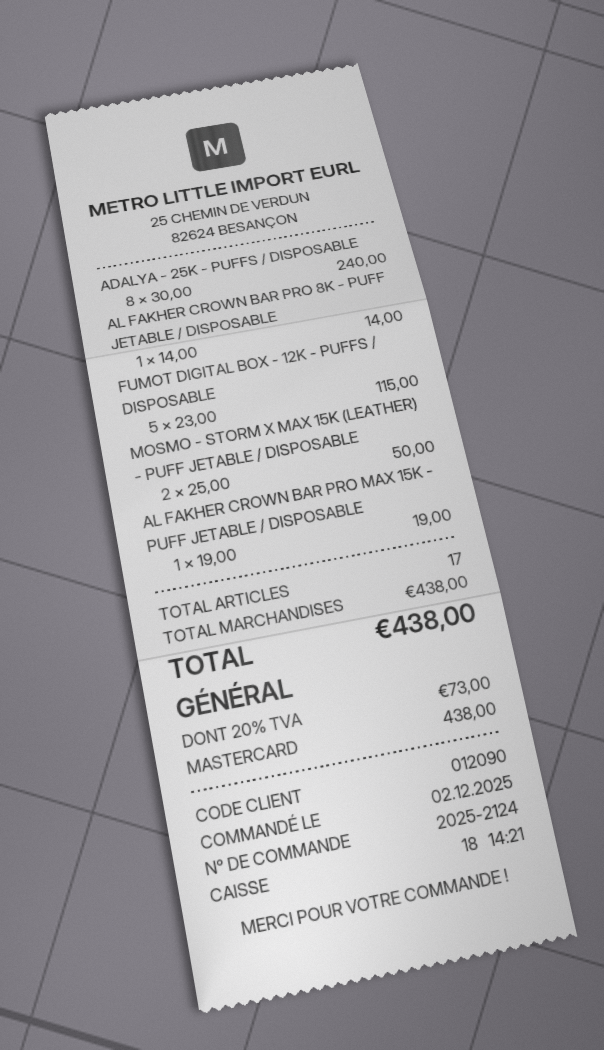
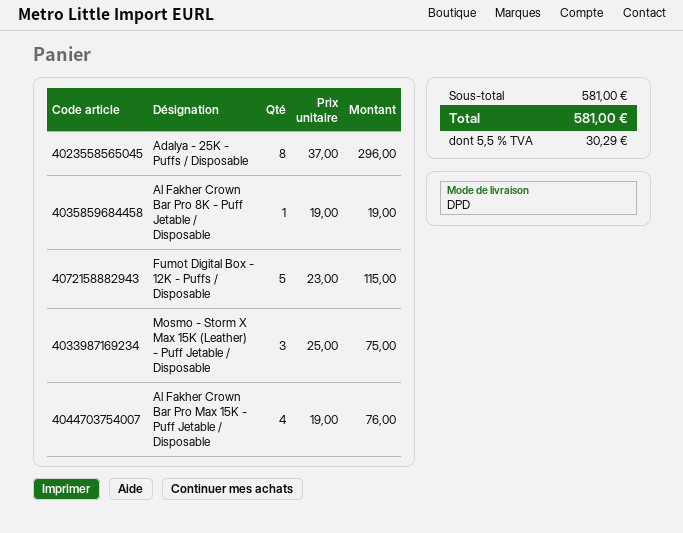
ADALYA - 25K - PUFFS / DISPOSABLE: 8 x 30.00 = 240.00 -> 8 x 37.00 = 296.00
AL FAKHER CROWN BAR PRO 8K - PUFF JETABLE / DISPOSABLE: 1 x 14.00 = 14.00 -> 1 x 19.00 = 19.00
MOSMO - STORM X MAX 15K (LEATHER) - PUFF JETABLE / DISPOSABLE: 2 x 25.00 = 50.00 -> 3 x 25.00 = 75.00
AL FAKHER CROWN BAR PRO MAX 15K - PUFF JETABLE / DISPOSABLE: 1 x 19.00 = 19.00 -> 4 x 19.00 = 76.00
subtotal: 438.00 -> 581.00
tax: 20% = 73.00 -> 5.5% = 30.29
total: 438.00 -> 581.00

